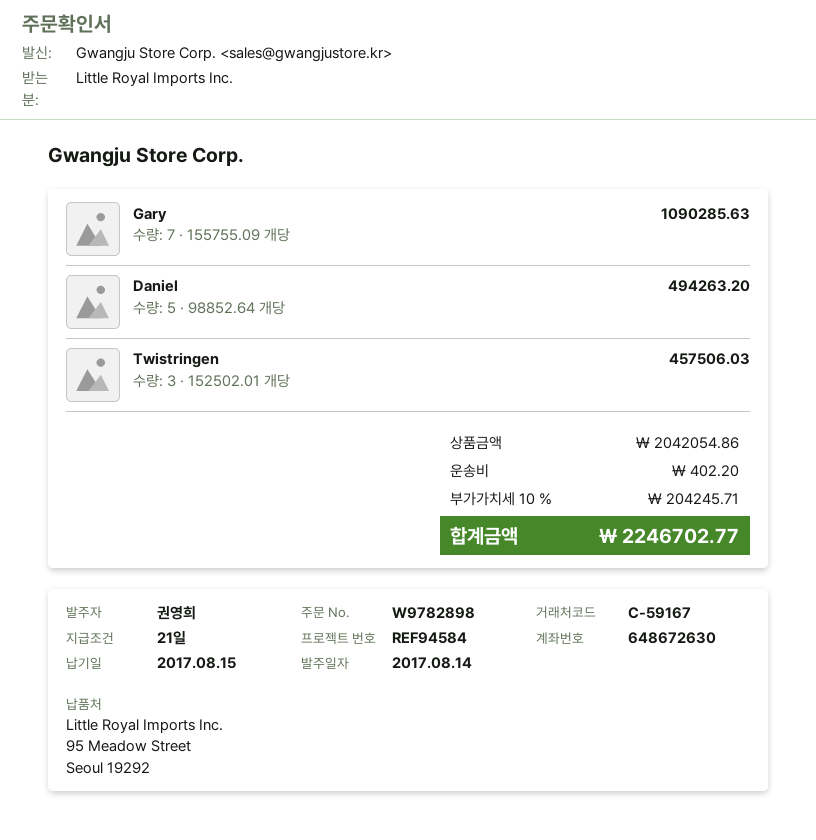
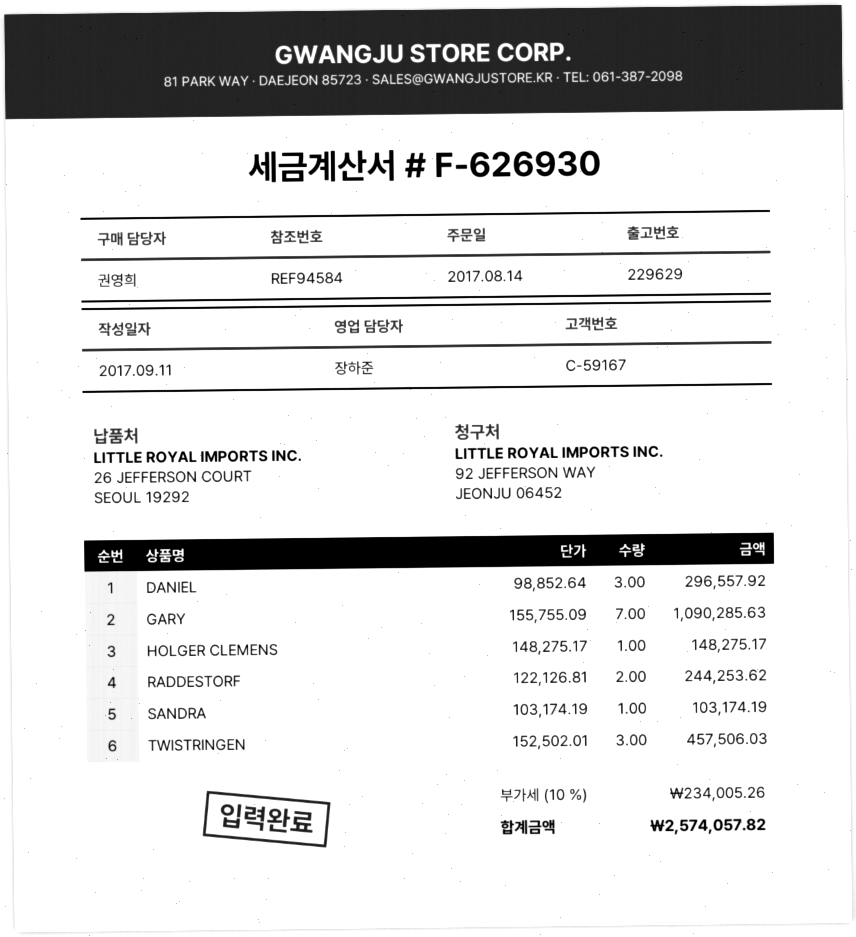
ship to: 95 Meadow Street, Seoul 19292 -> 26 JEFFERSON COURT, SEOUL 19292
Daniel: 5 x 98852.64 = 494263.20 -> 3 x 98852.64 = 296557.92
HOLGER CLEMENS: none -> 1 x 148275.17 = 148275.17
RADDESTORF: none -> 2 x 122126.81 = 244253.62
SANDRA: none -> 1 x 103174.19 = 103174.19
shipping: 402.20 -> none
tax: 10% = 204245.71 -> 10% = 234005.26
total: 2246702.77 -> 2574057.82

